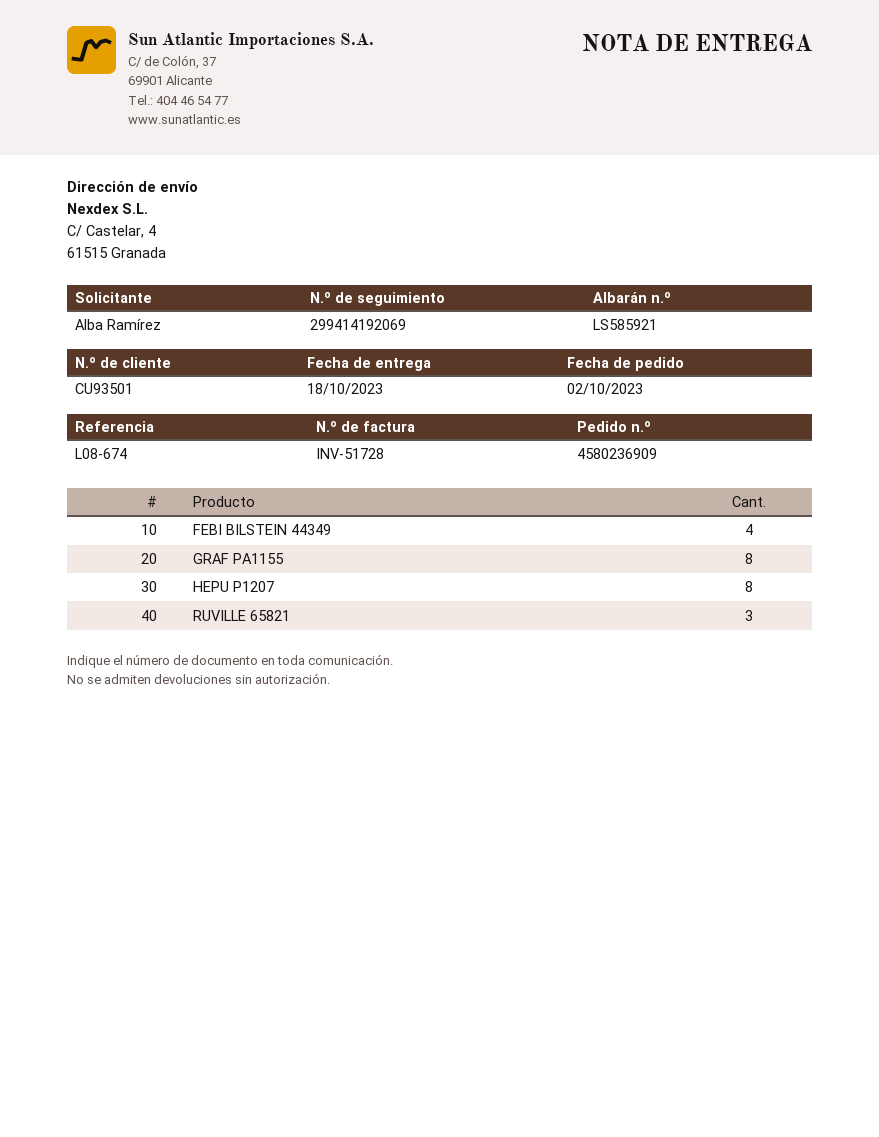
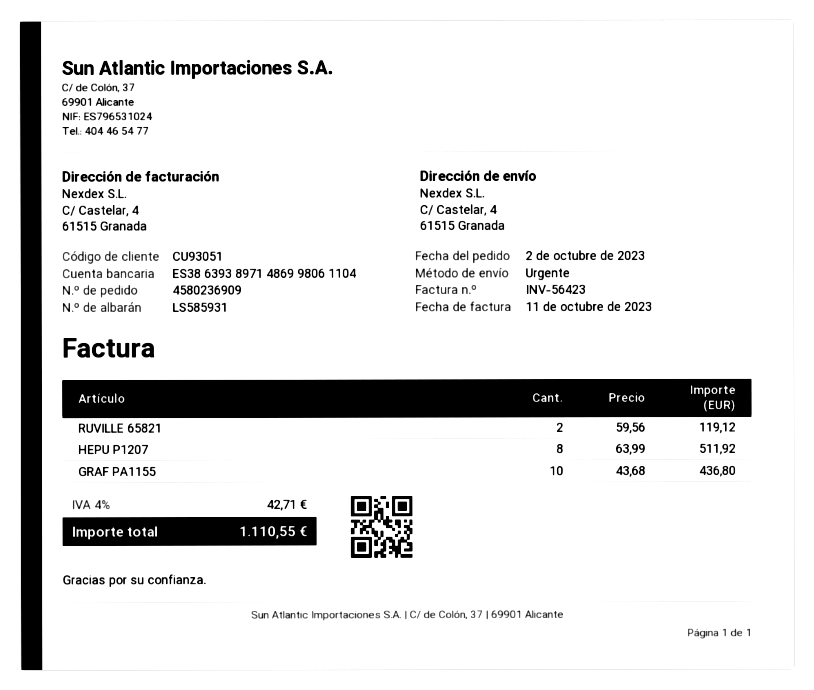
delivery note number: LS585921 -> LS585931
invoice number: INV-51728 -> INV-56423
customer number: CU93501 -> CU93051
FEBI BILSTEIN 44349: 4 -> none
GRAF PA1155: 8 -> 10
RUVILLE 65821: 3 -> 2

